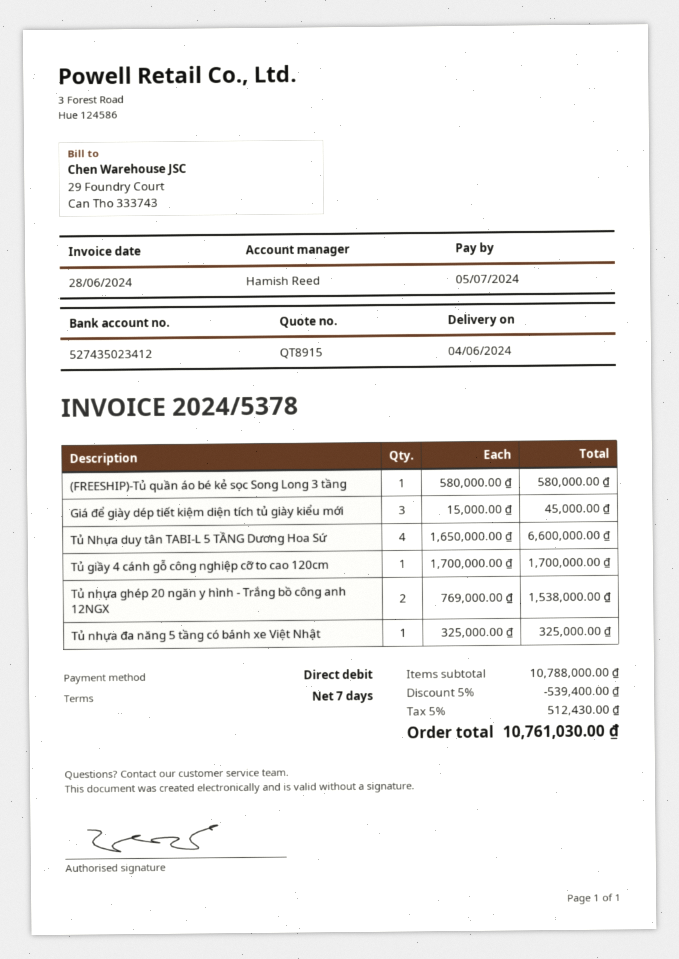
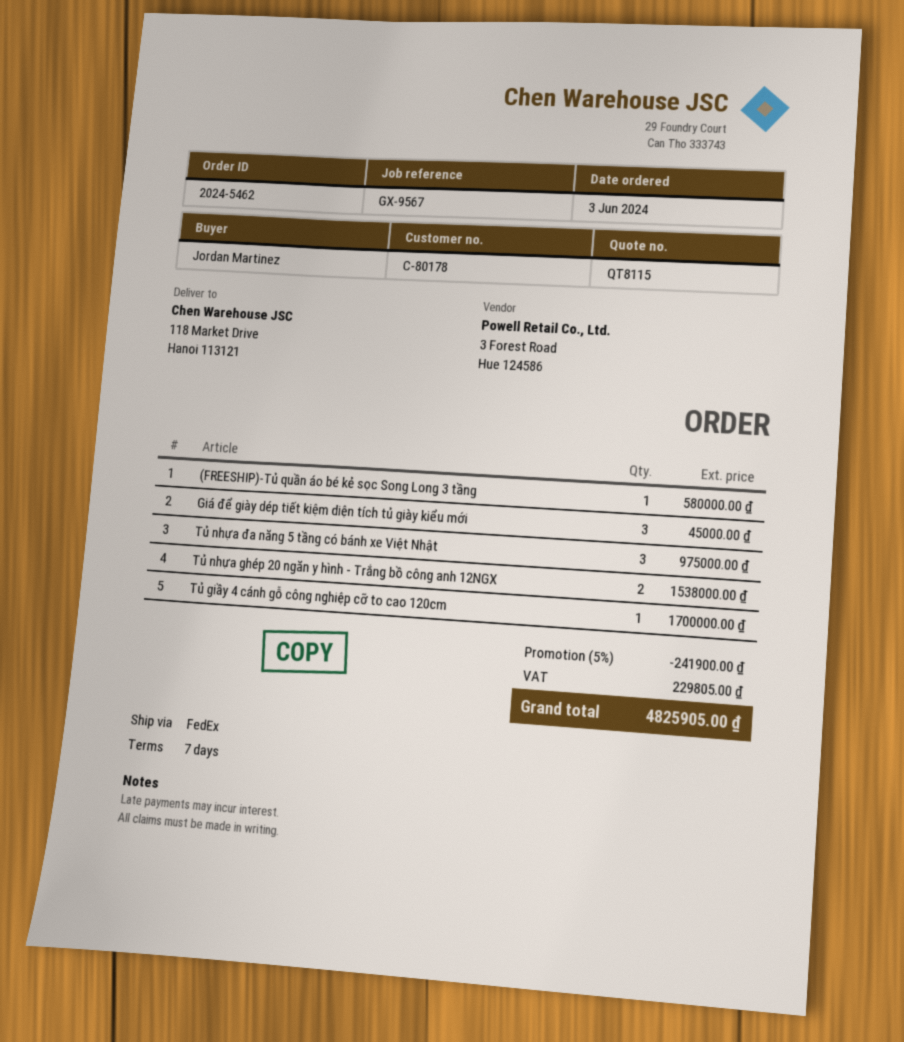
quote number: QT8915 -> QT8115
Tủ Nhựa duy tân TABI-L 5 TẦNG Dương Hoa Sứ: 4 for 6600000.00 -> none
Tủ nhựa đa năng 5 tầng có bánh xe Việt Nhật: 1 for 325000.00 -> 3 for 975000.00
discount: 5% = 539400.00 -> 5% = 241900.00
tax: 512430.00 -> 229805.00
total: 10761030.00 -> 4825905.00

